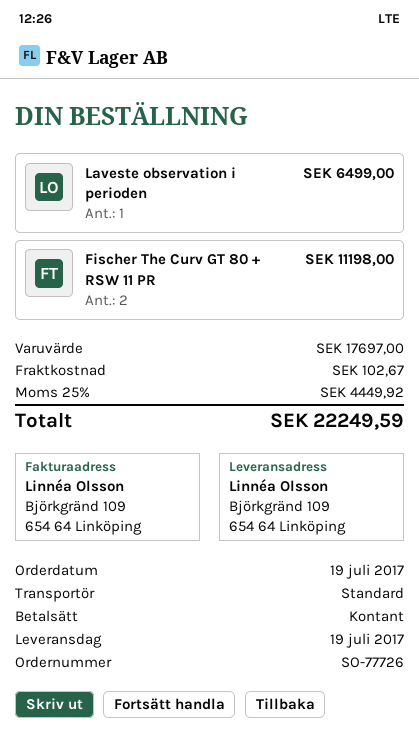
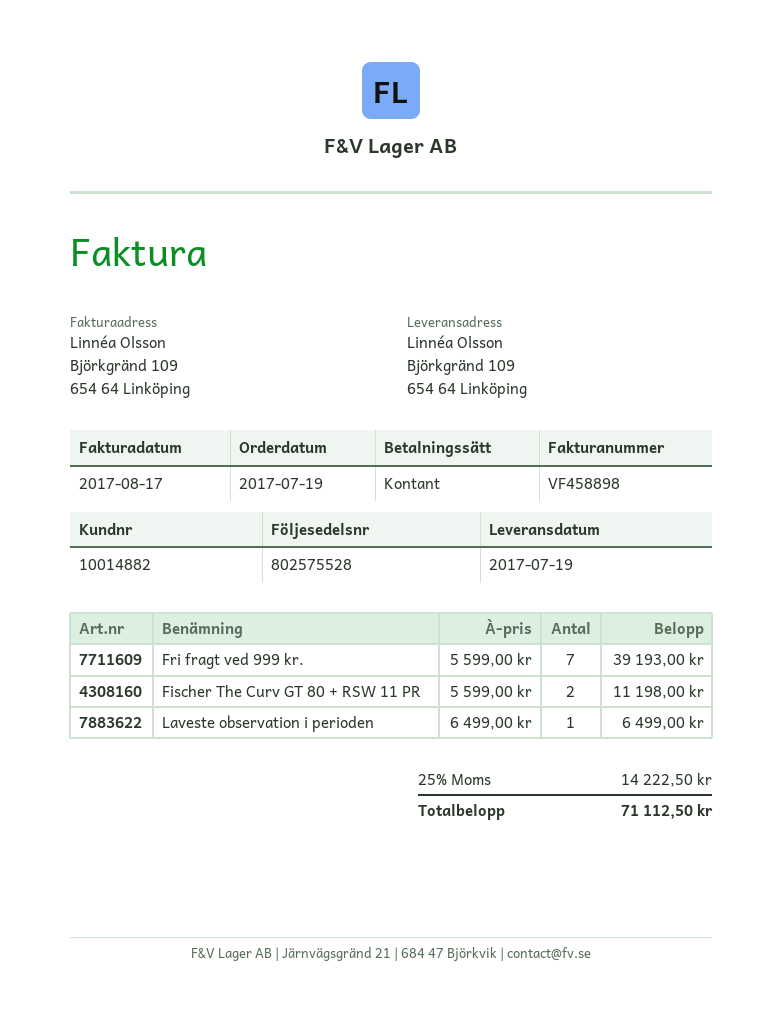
Fri fragt ved 999 kr.: none -> 7 for 39193.00
shipping: 102.67 -> none
tax: 25% = 4449.92 -> 25% = 14222.50
total: 22249.59 -> 71112.50

